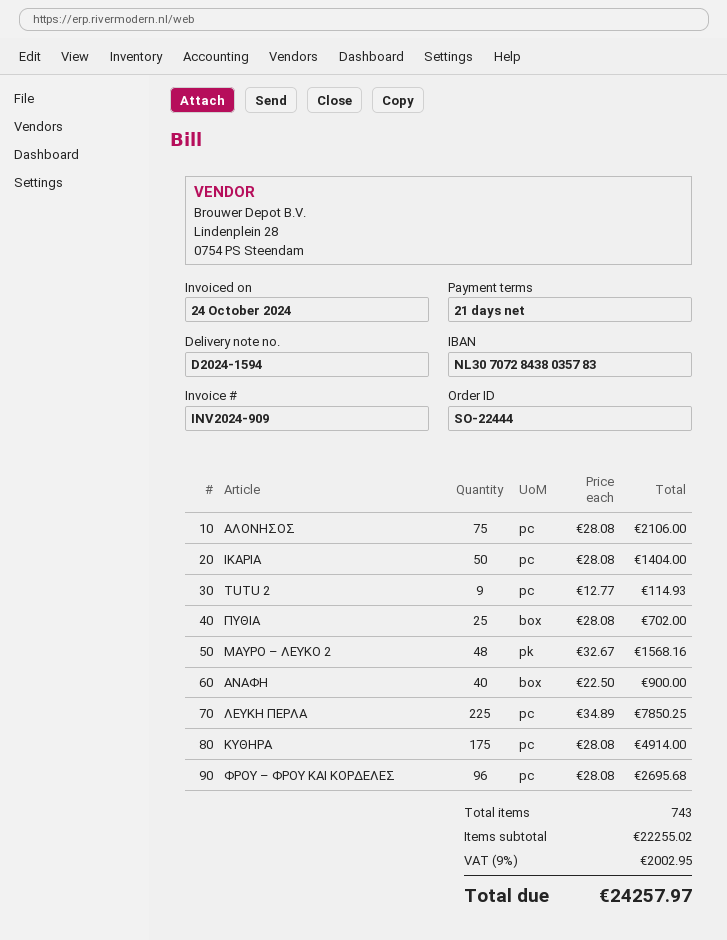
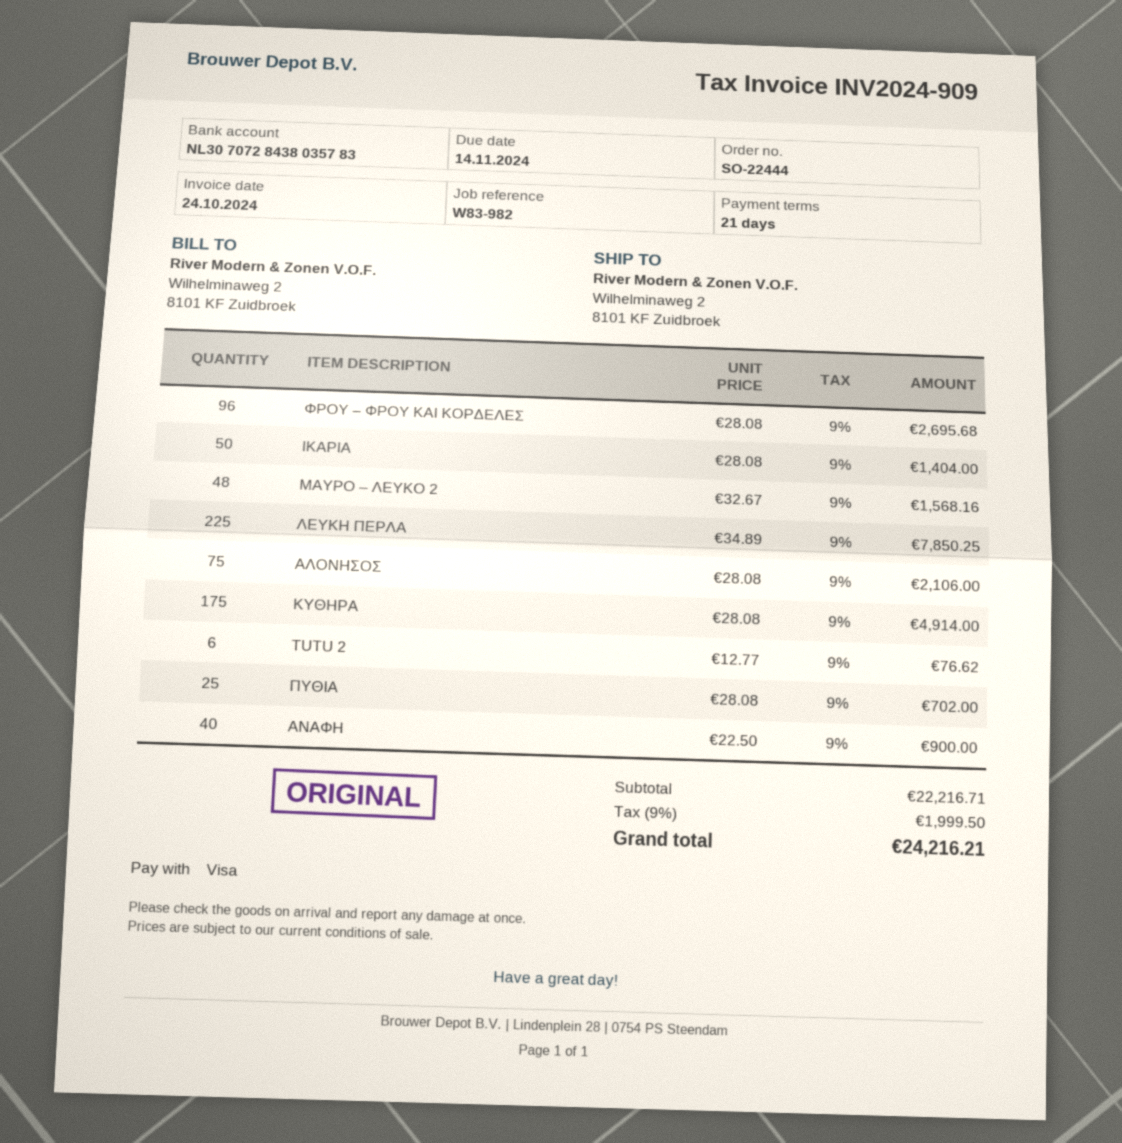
TUTU 2: 9 x 12.77 = 114.93 -> 6 x 12.77 = 76.62
subtotal: 22255.02 -> 22216.71
tax: 9% = 2002.95 -> 9% = 1999.50
total: 24257.97 -> 24216.21

